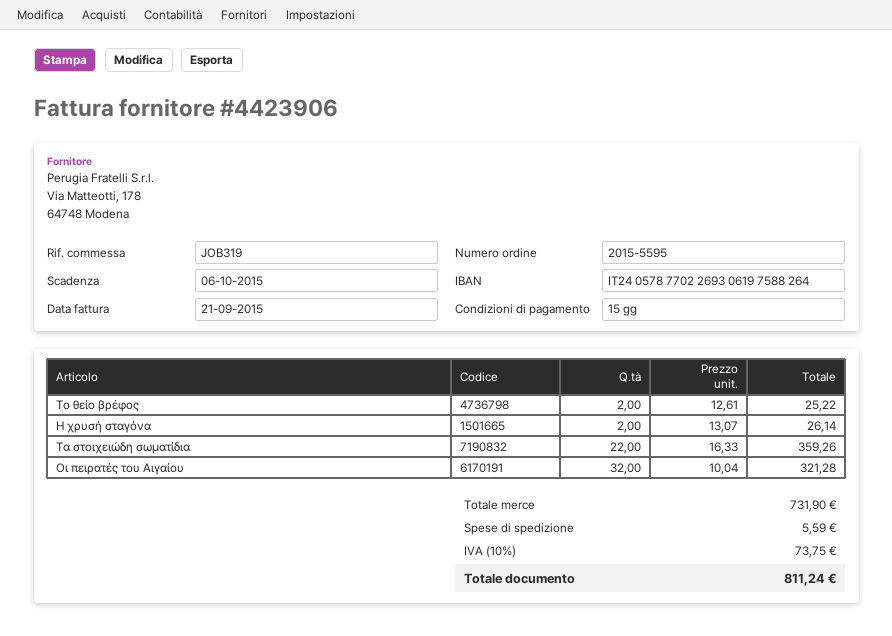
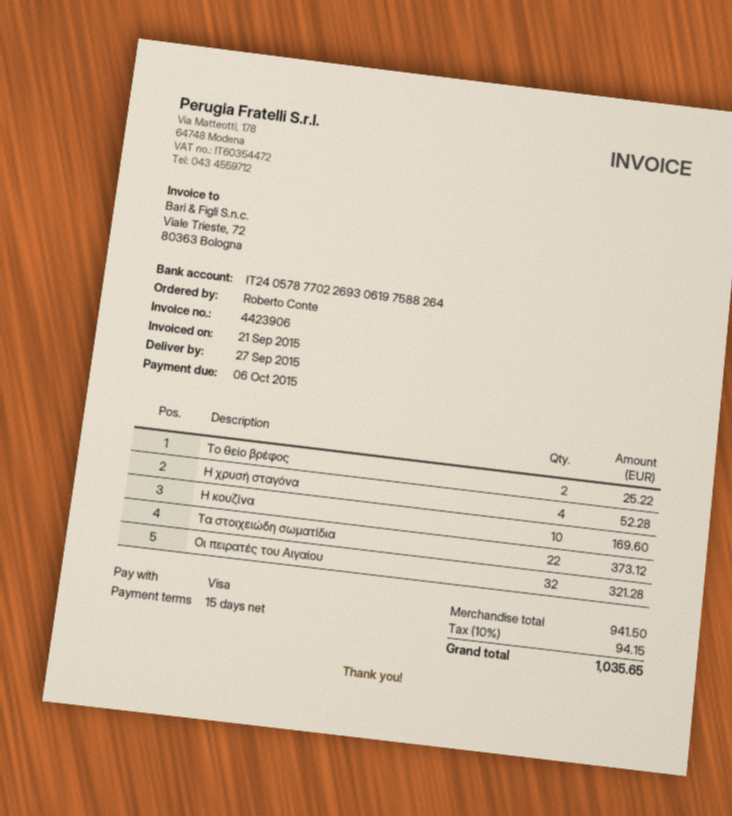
Η χρυσή σταγόνα: 2 for 26.14 -> 4 for 52.28
Τα στοιχειώδη σωματίδια: 22 for 359.26 -> 22 for 373.12
Η κουζίνα: none -> 10 for 169.60
subtotal: 731.90 -> 941.50
shipping: 5.59 -> none
tax: 10% = 73.75 -> 10% = 94.15
total: 811.24 -> 1035.65

